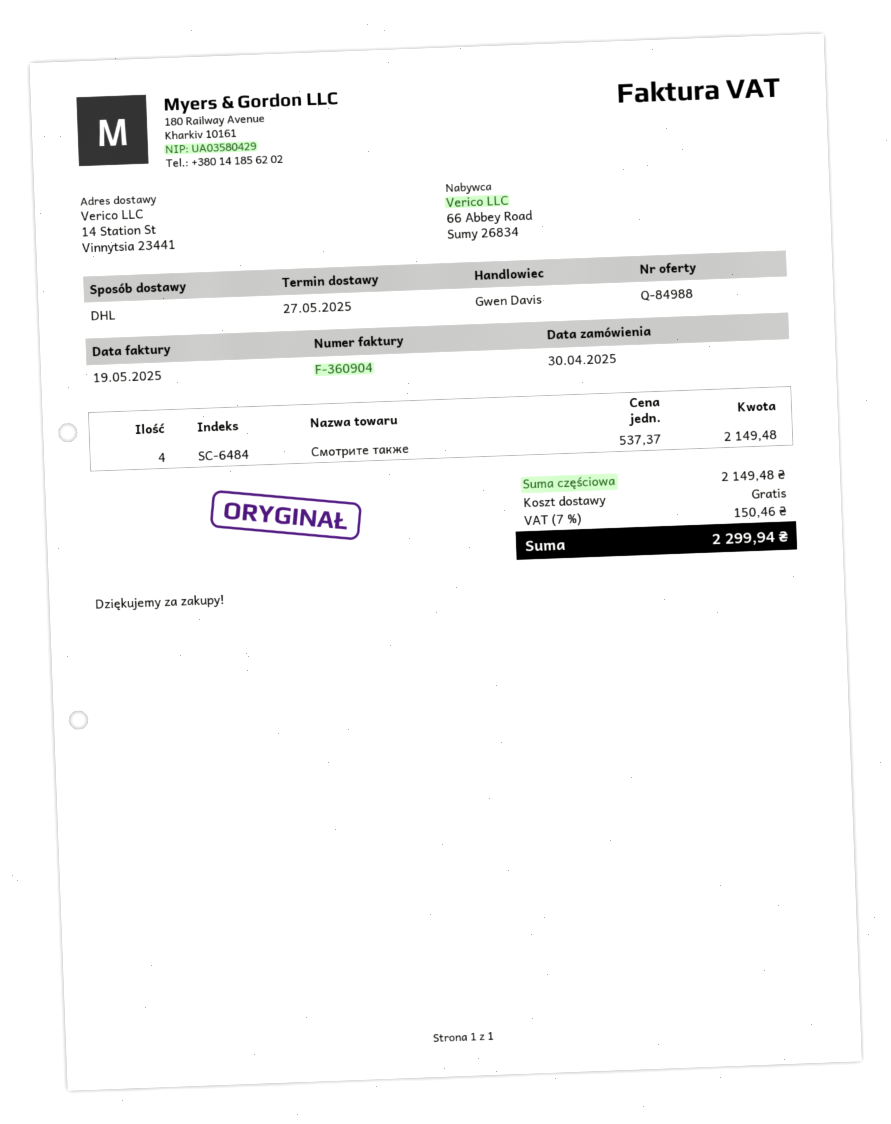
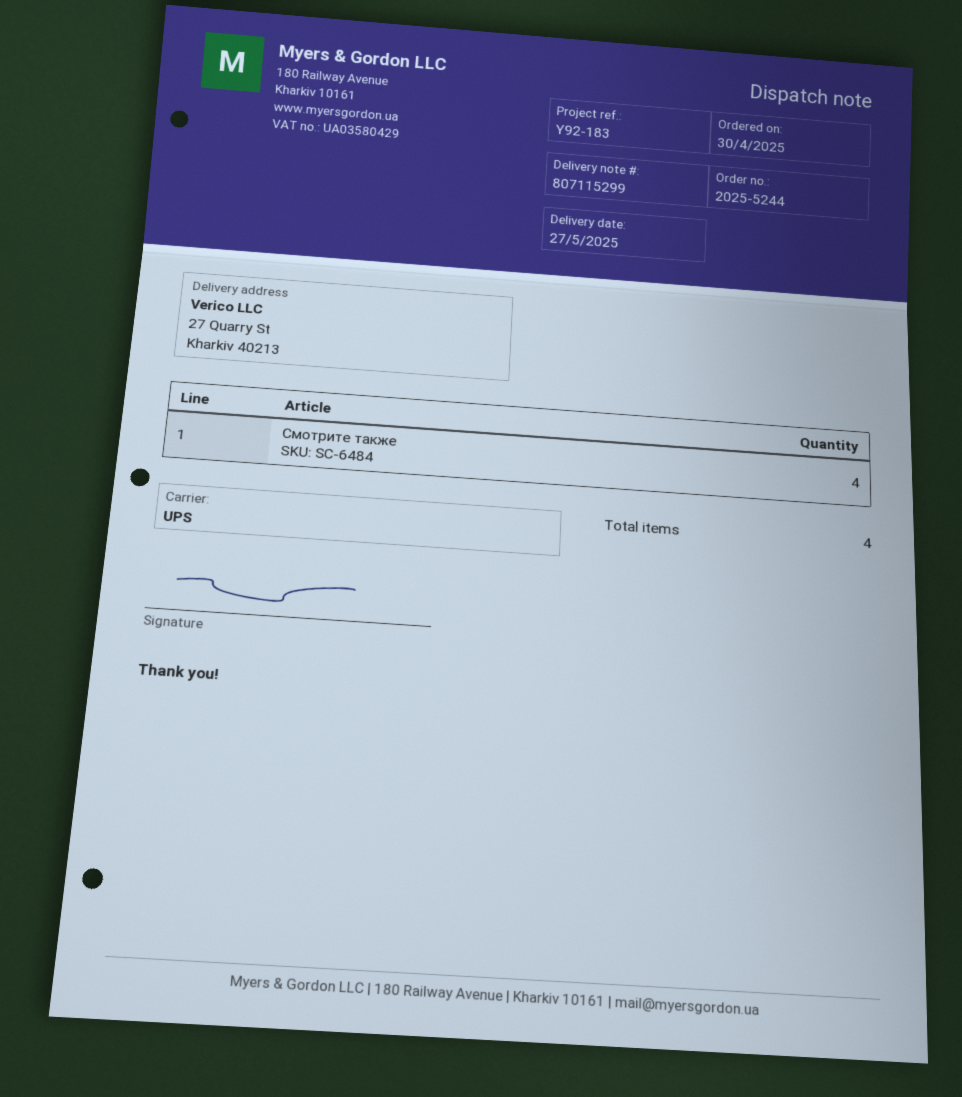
shipping method: DHL -> UPS
ship to: 14 Station St, Vinnytsia 23441 -> 27 Quarry St, Kharkiv 40213

